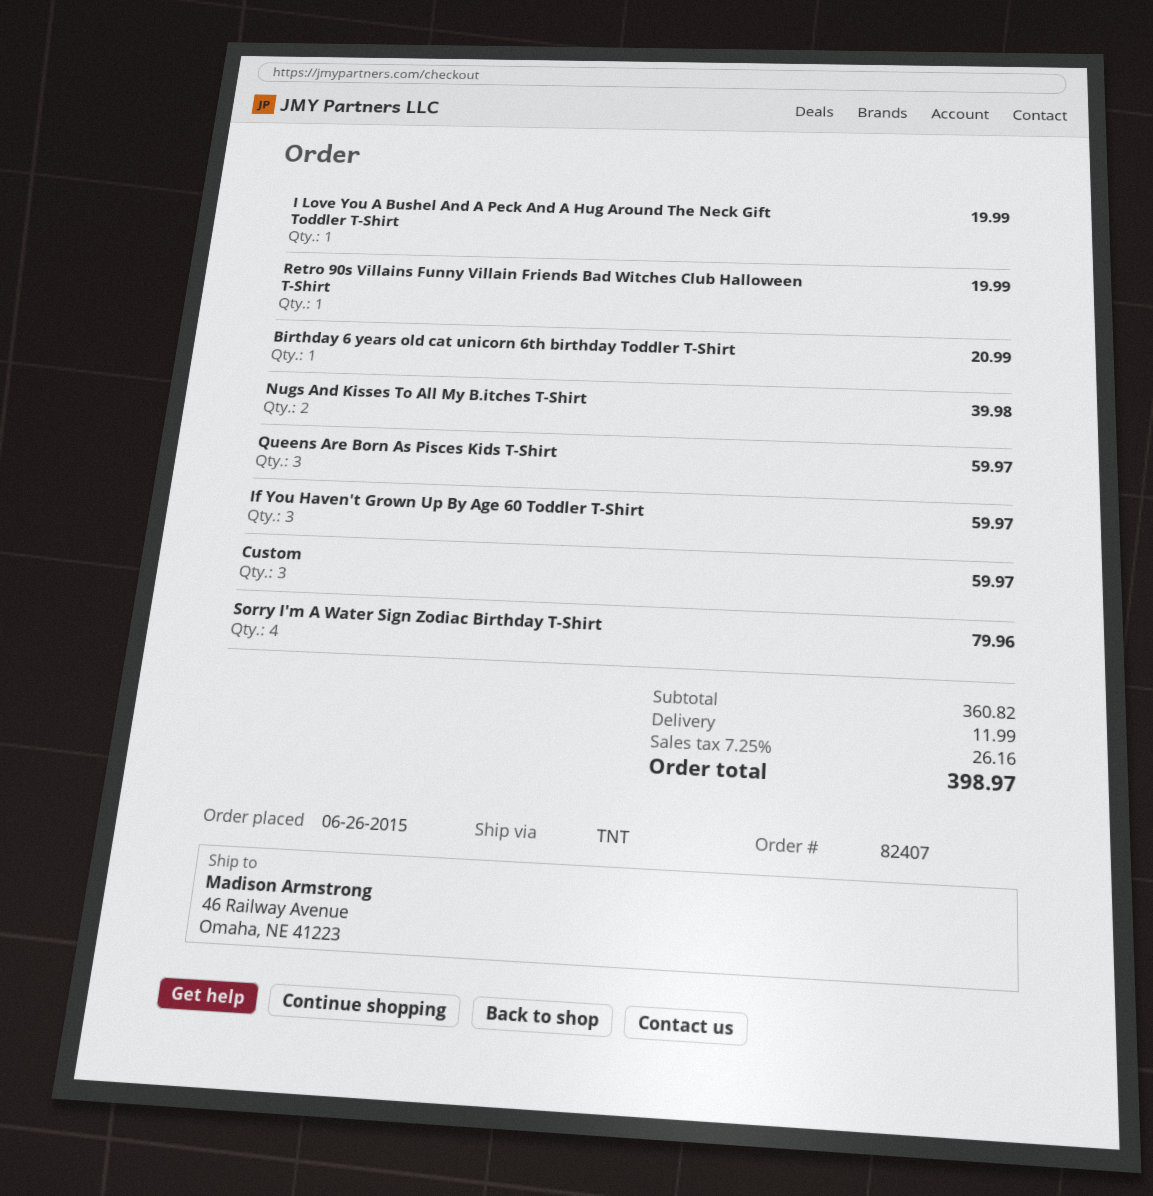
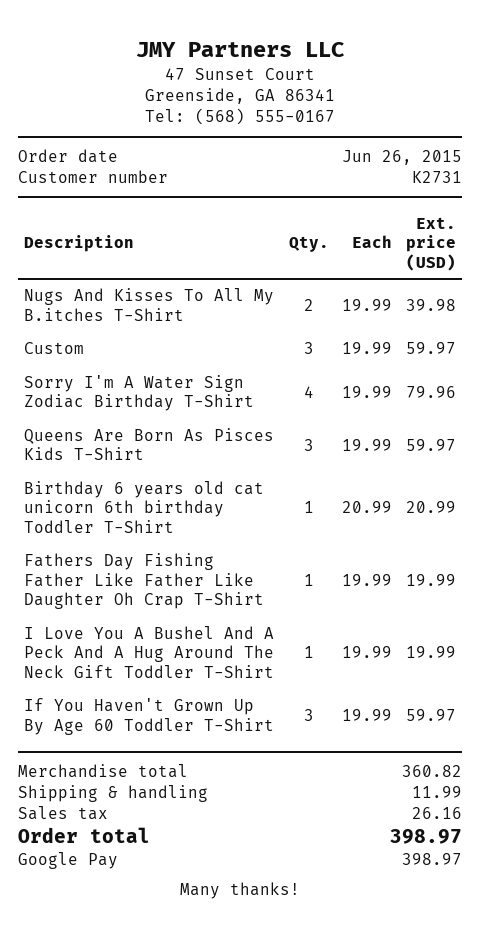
Retro 90s Villains Funny Villain Friends Bad Witches Club Halloween T-Shirt: 1 for 19.99 -> none
Fathers Day Fishing Father Like Father Like Daughter Oh Crap T-Shirt: none -> 1 for 19.99

